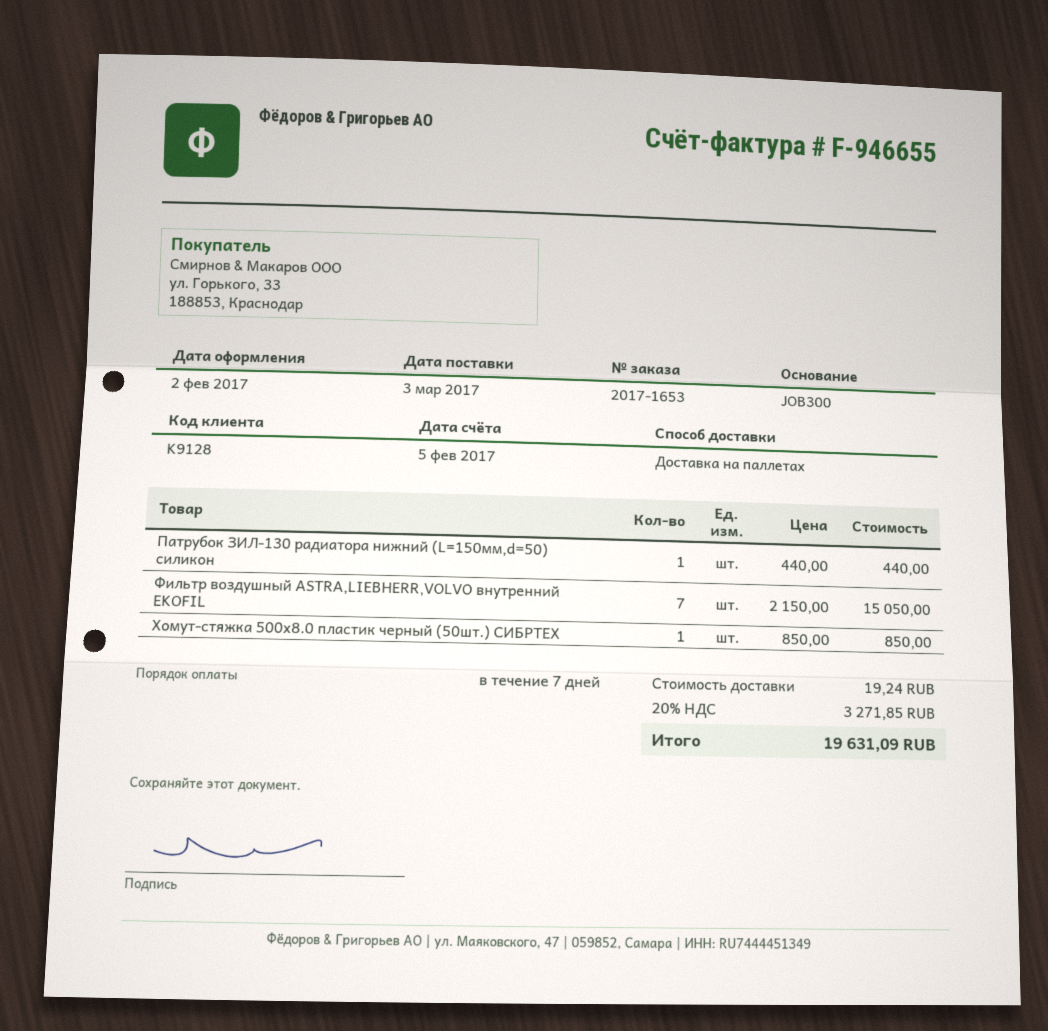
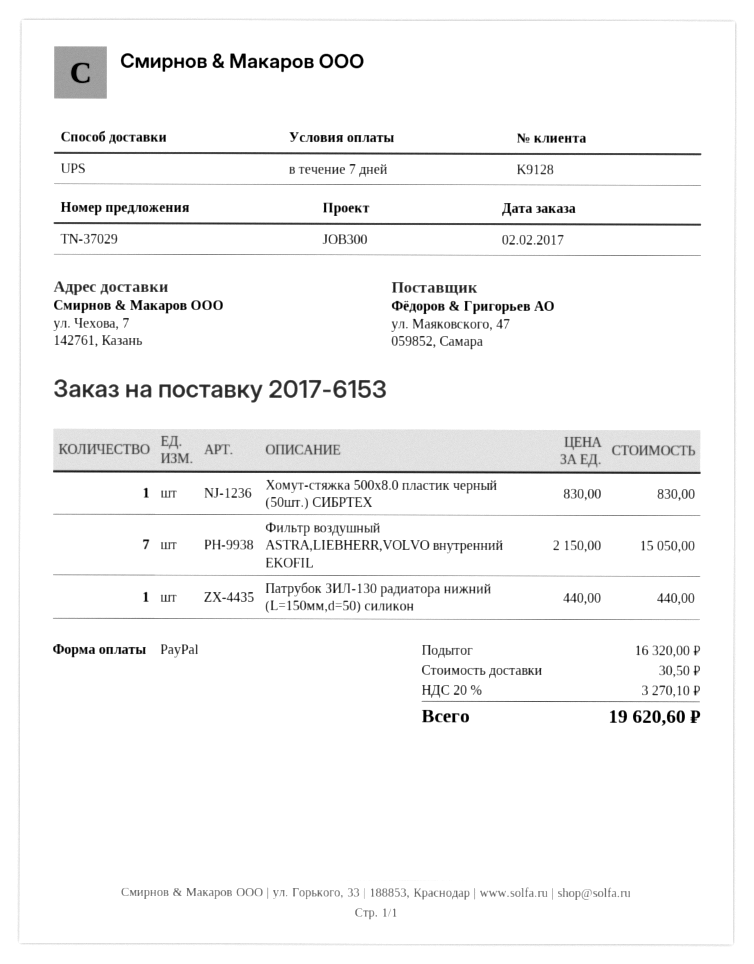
order number: 2017-1653 -> 2017-6153
shipping method: pallet freight -> UPS
Хомут-стяжка 500х8.0 пластик черный (50шт.) СИБРТЕХ: 1 x 850.00 = 850.00 -> 1 x 830.00 = 830.00
shipping: 19.24 -> 30.50
tax: 20% = 3271.85 -> 20% = 3270.10
total: 19631.09 -> 19620.60

